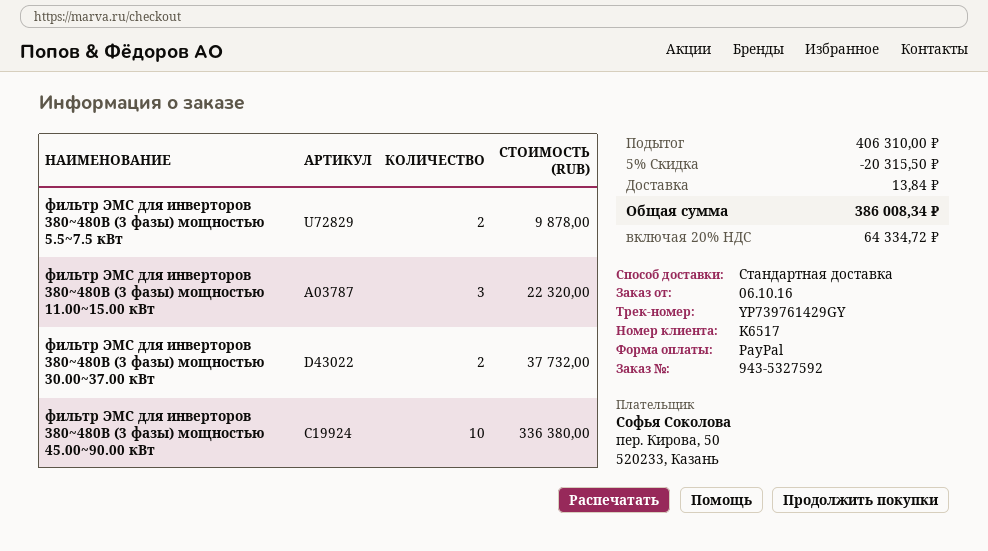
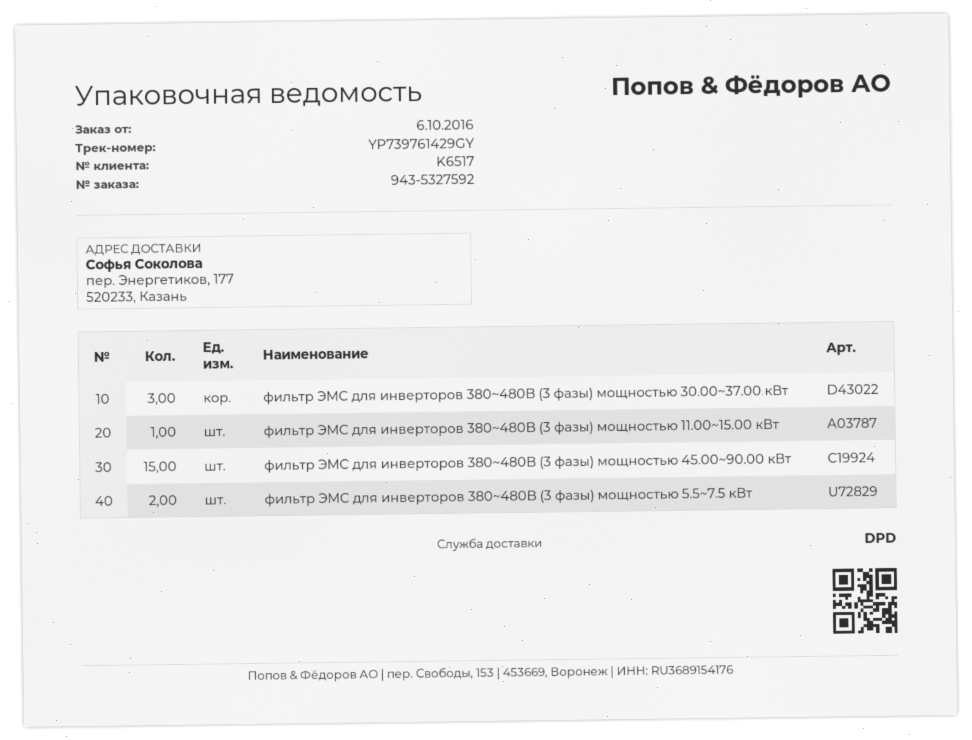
shipping method: standard -> DPD
фильтр ЭМС для инверторов 380~480B (3 фазы) мощностью 11.00~15.00 кВт: 3 -> 1
фильтр ЭМС для инверторов 380~480B (3 фазы) мощностью 30.00~37.00 кВт: 2 -> 3
фильтр ЭМС для инверторов 380~480B (3 фазы) мощностью 45.00~90.00 кВт: 10 -> 15

